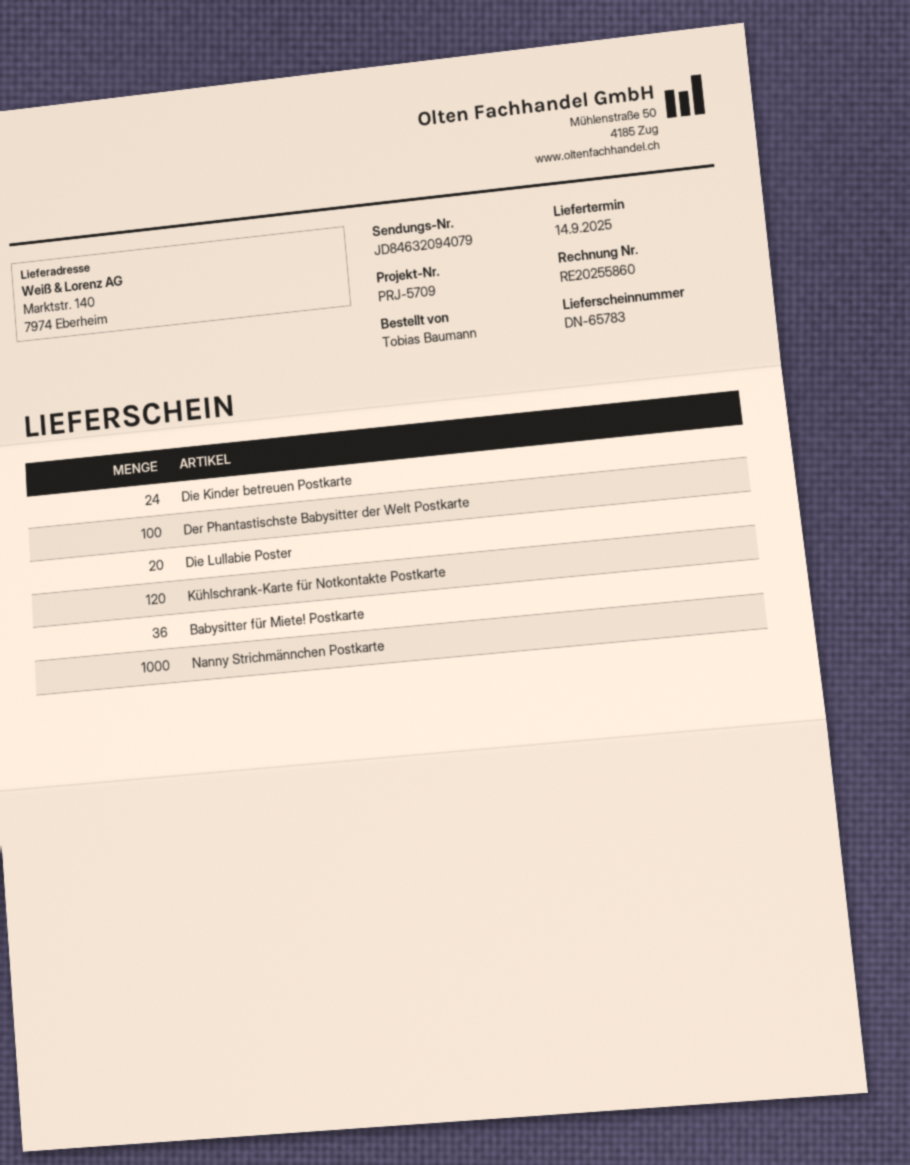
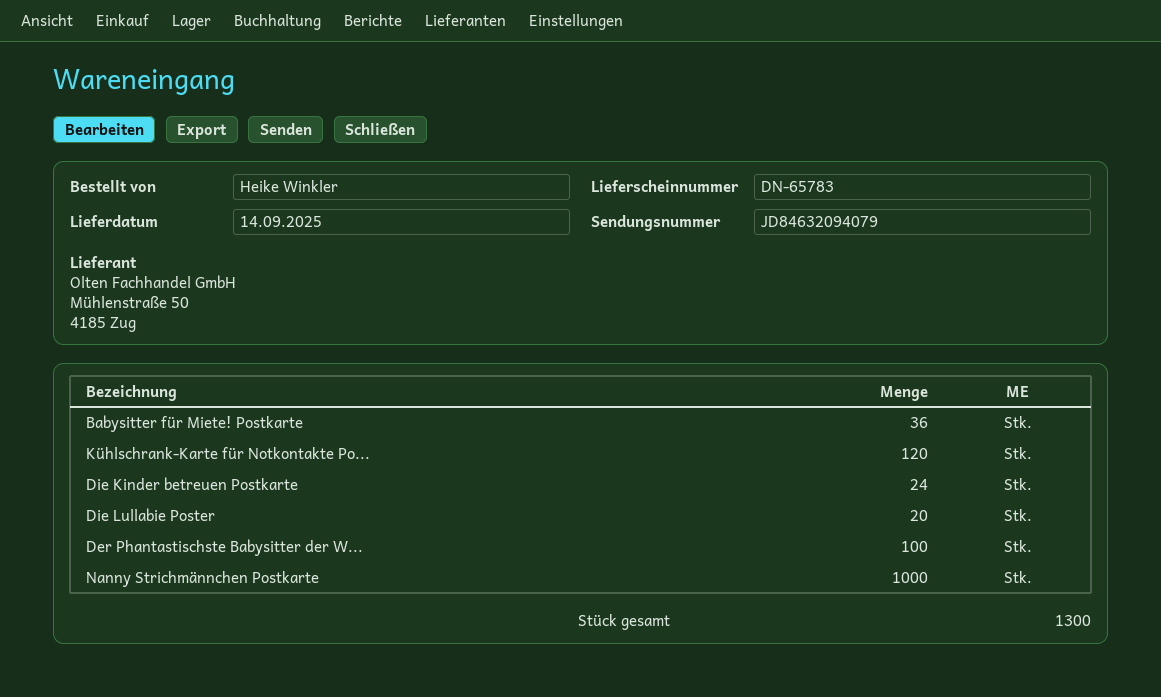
ordered by: Tobias Baumann -> Heike Winkler

